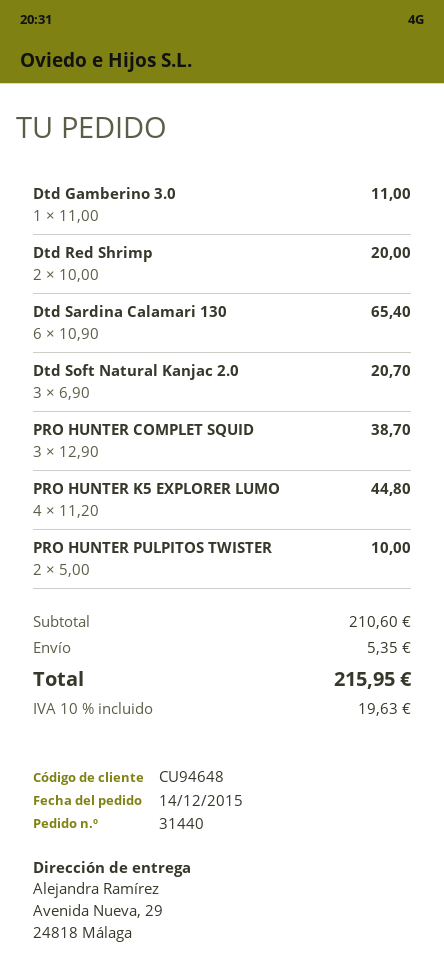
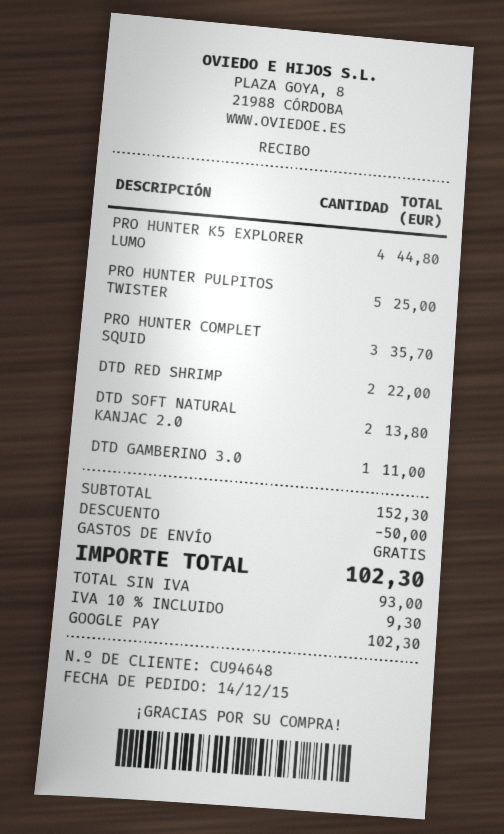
Dtd Red Shrimp: 2 for 20.00 -> 2 for 22.00
Dtd Sardina Calamari 130: 6 for 65.40 -> none
Dtd Soft Natural Kanjac 2.0: 3 for 20.70 -> 2 for 13.80
PRO HUNTER COMPLET SQUID: 3 for 38.70 -> 3 for 35.70
PRO HUNTER PULPITOS TWISTER: 2 for 10.00 -> 5 for 25.00
subtotal: 210.60 -> 152.30
discount: none -> 50.00
shipping: 5.35 -> 0.00
tax: 10% = 19.63 -> 10% = 9.30
total: 215.95 -> 102.30

